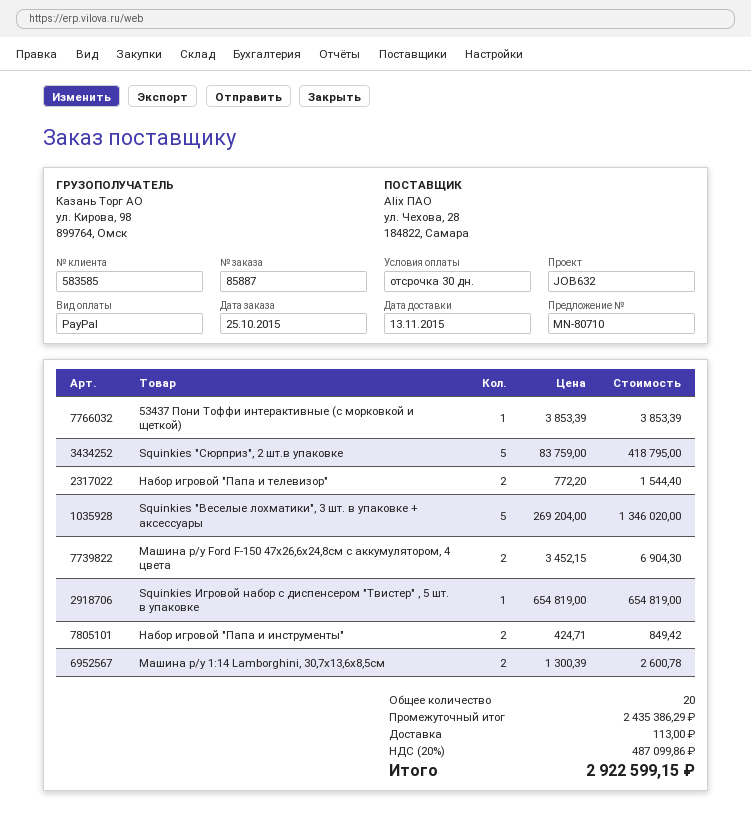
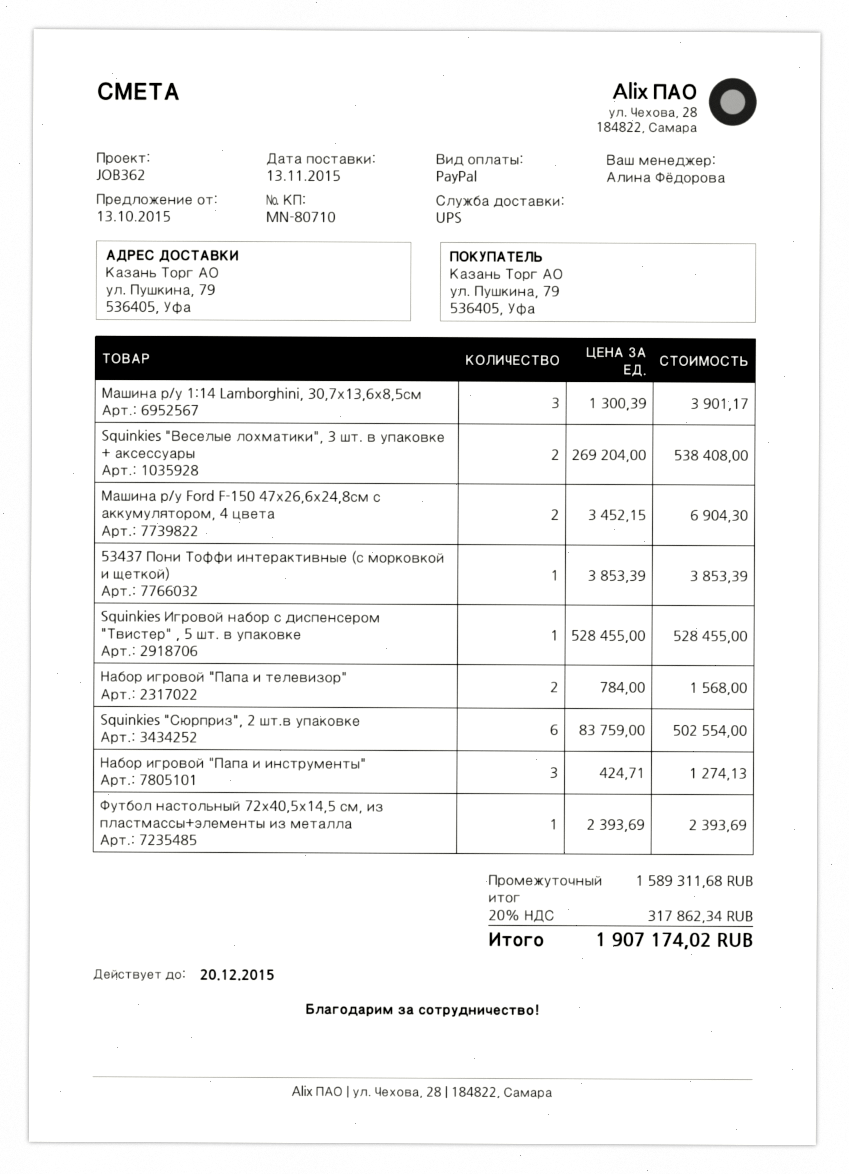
reference: JOB632 -> JOB362
ship to: ул. Кирова, 98, 899764, Омск -> ул. Пушкина, 79, 536405, Уфа
Squinkies "Сюрприз", 2 шт.в упаковке: 5 x 83759.00 = 418795.00 -> 6 x 83759.00 = 502554.00
Набор игровой "Папа и телевизор": 2 x 772.20 = 1544.40 -> 2 x 784.00 = 1568.00
Squinkies "Веселые лохматики", 3 шт. в упаковке + аксессуары: 5 x 269204.00 = 1346020.00 -> 2 x 269204.00 = 538408.00
Squinkies Игровой набор с диспенсером "Твистер" , 5 шт. в упаковке: 1 x 654819.00 = 654819.00 -> 1 x 528455.00 = 528455.00
Набор игровой "Папа и инструменты": 2 x 424.71 = 849.42 -> 3 x 424.71 = 1274.13
Машина р/у 1:14 Lamborghini, 30,7х13,6х8,5см: 2 x 1300.39 = 2600.78 -> 3 x 1300.39 = 3901.17
Футбол настольный 72х40,5х14,5 см, из пластмассы+элементы из металла: none -> 1 x 2393.69 = 2393.69
subtotal: 2435386.29 -> 1589311.68
shipping: 113.00 -> none
tax: 20% = 487099.86 -> 20% = 317862.34
total: 2922599.15 -> 1907174.02

